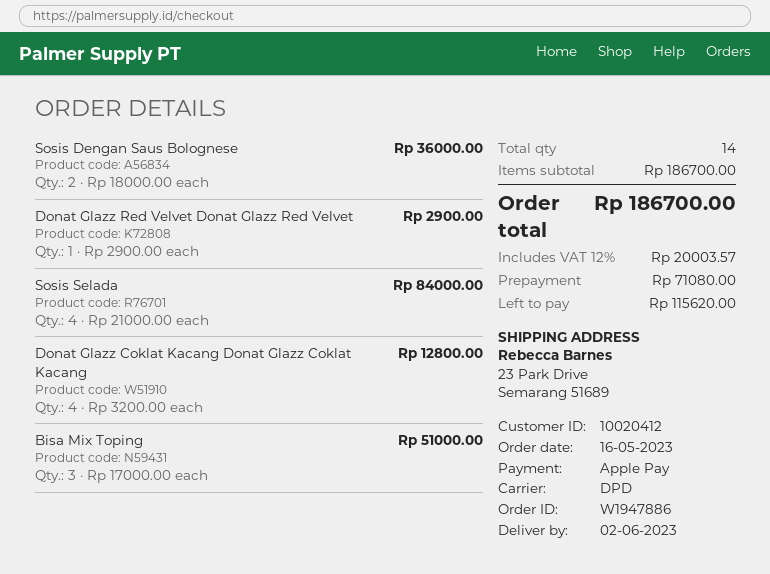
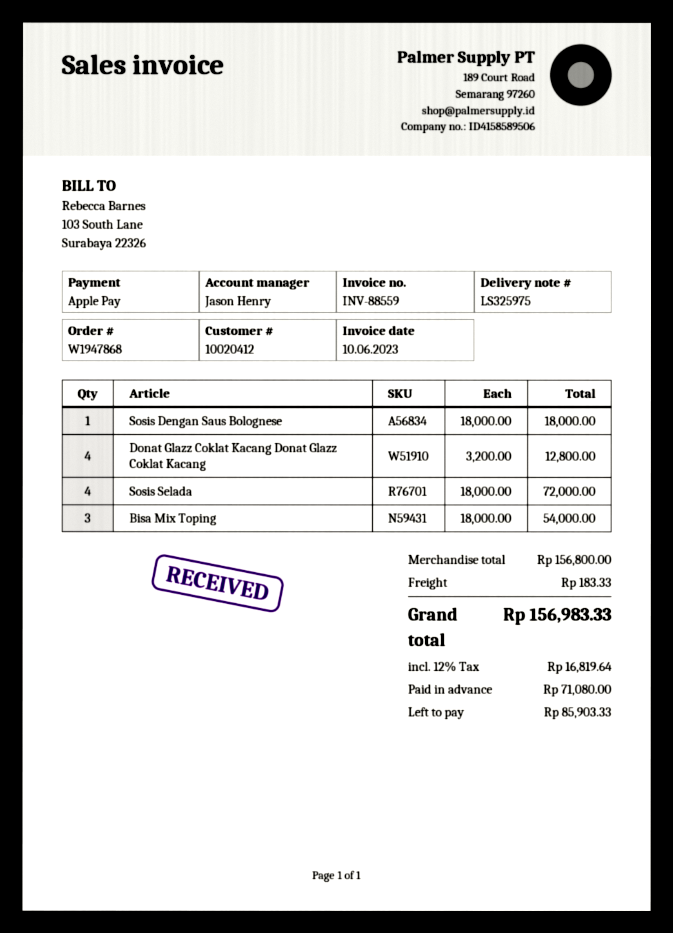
order number: W1947886 -> W1947868
Sosis Dengan Saus Bolognese: 2 x 18000.00 = 36000.00 -> 1 x 18000.00 = 18000.00
Donat Glazz Red Velvet Donat Glazz Red Velvet: 1 x 2900.00 = 2900.00 -> none
Sosis Selada: 4 x 21000.00 = 84000.00 -> 4 x 18000.00 = 72000.00
Bisa Mix Toping: 3 x 17000.00 = 51000.00 -> 3 x 18000.00 = 54000.00
subtotal: 186700.00 -> 156800.00
shipping: none -> 183.33
tax: 12% = 20003.57 -> 12% = 16819.64
total: 186700.00 -> 156983.33
balance: 115620.00 -> 85903.33

